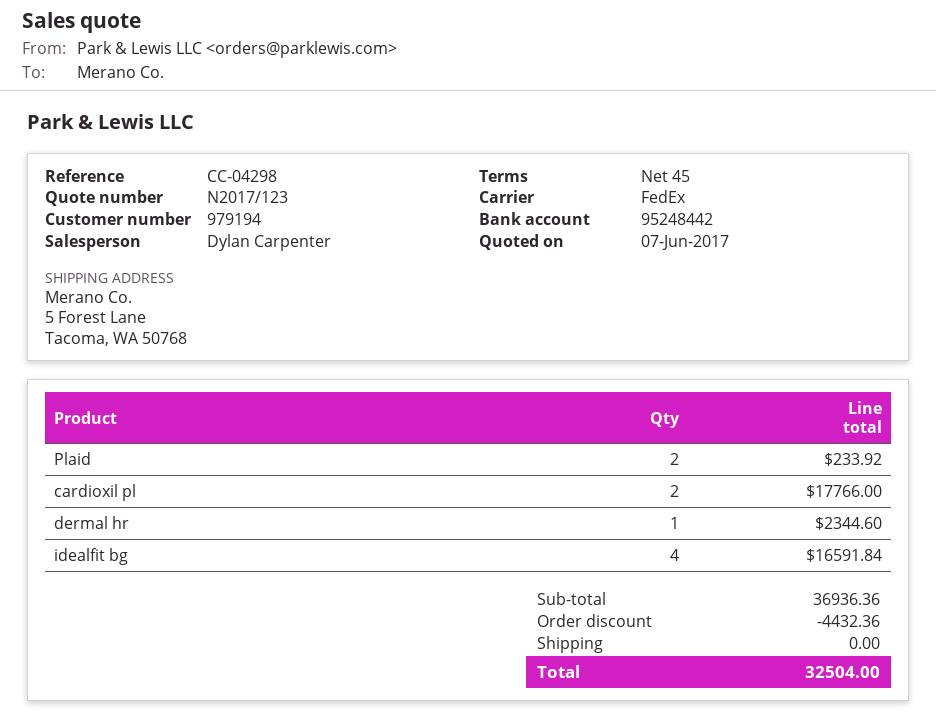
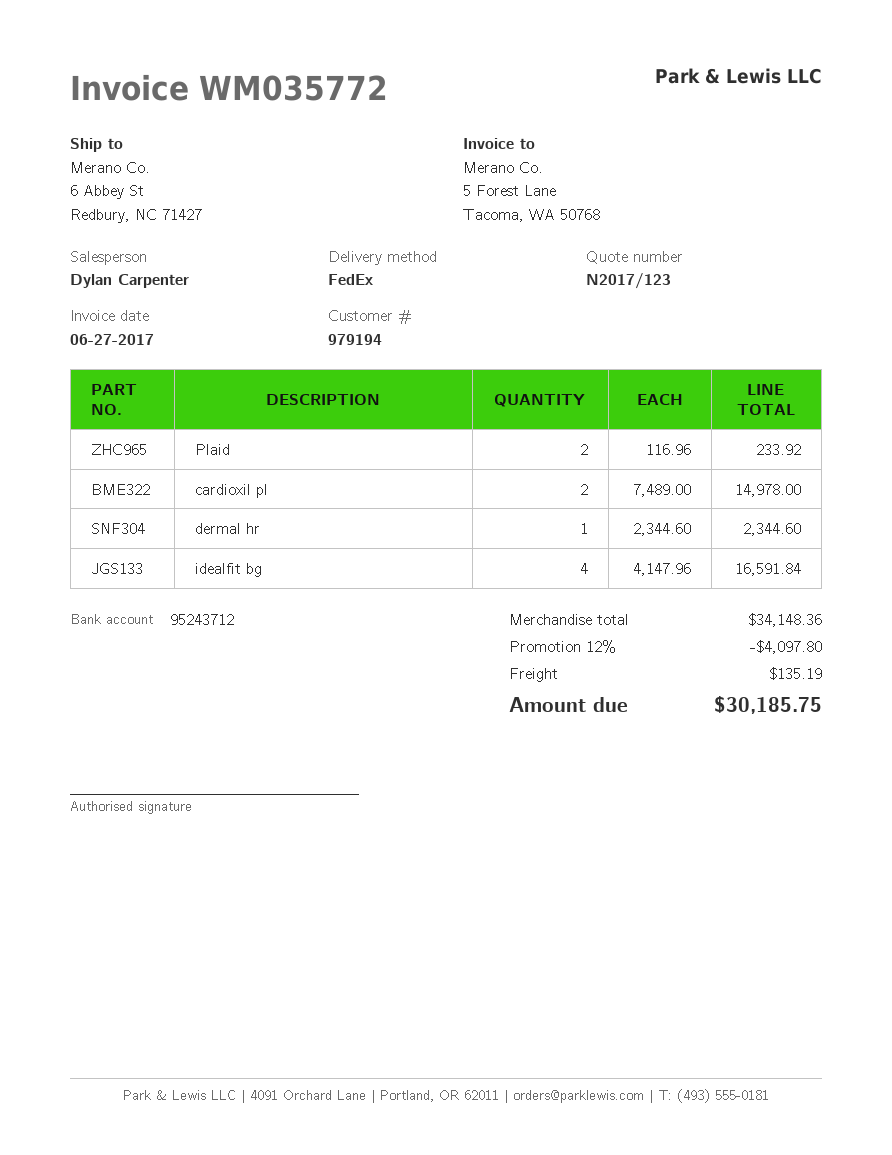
bank account: 95248442 -> 95243712
ship to: 5 Forest Lane, Tacoma, WA 50768 -> 6 Abbey St, Redbury, NC 71427
cardioxil pl: 2 for 17766.00 -> 2 for 14978.00
subtotal: 36936.36 -> 34148.36
discount: 4432.36 -> 4097.80
shipping: 0.00 -> 135.19
total: 32504.00 -> 30185.75

